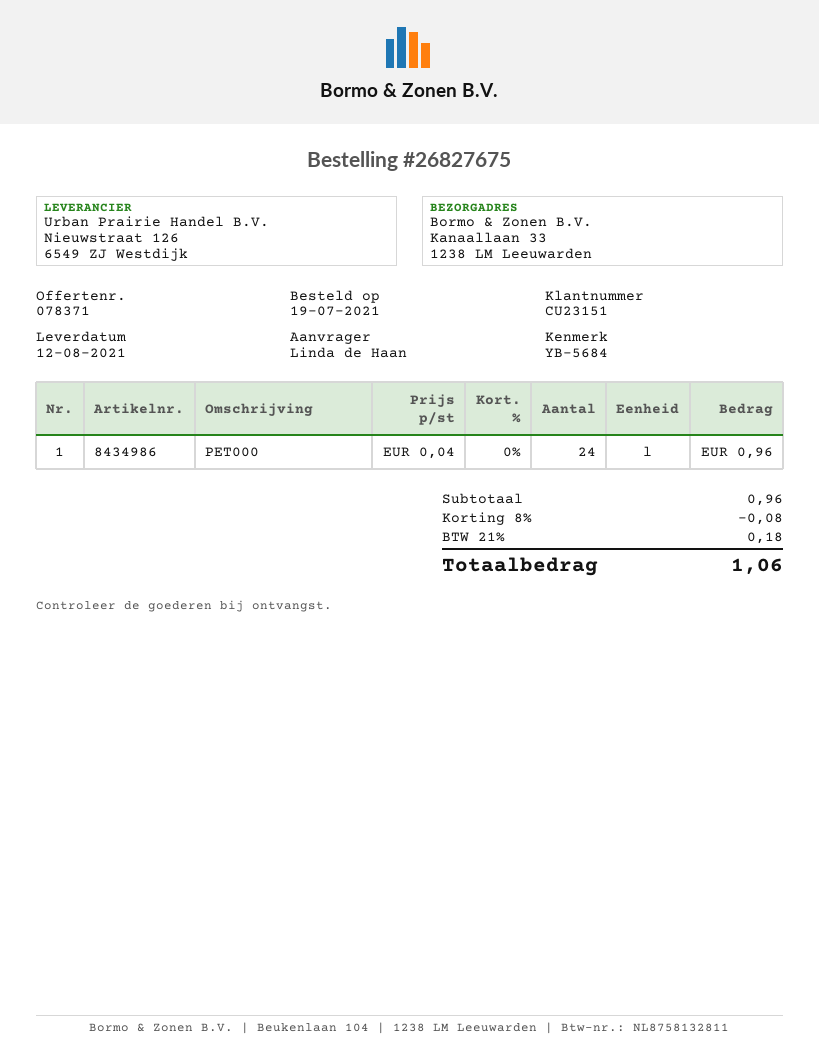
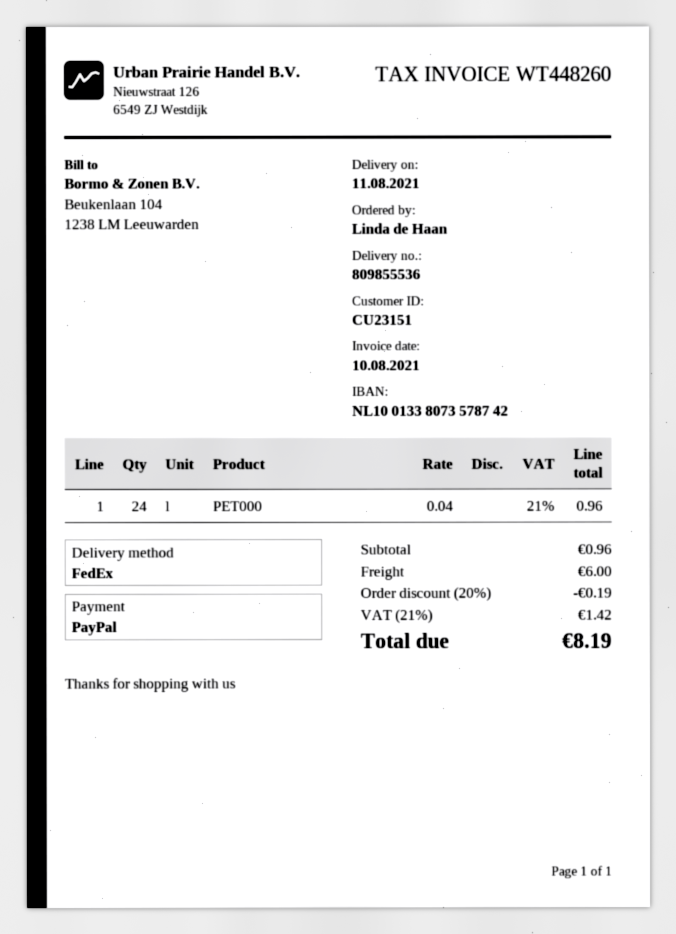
delivery date: 2021-08-12 -> 2021-08-11
discount: 8% = 0.08 -> 20% = 0.19
shipping: none -> 6.00
tax: 21% = 0.18 -> 21% = 1.42
total: 1.06 -> 8.19

